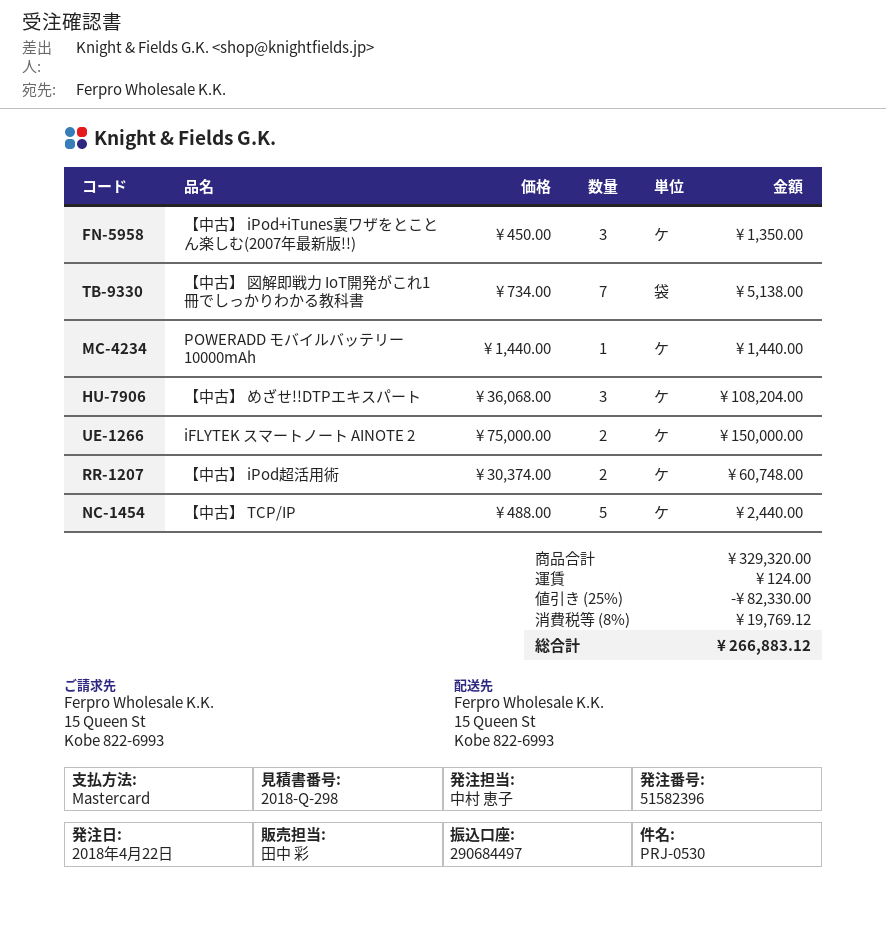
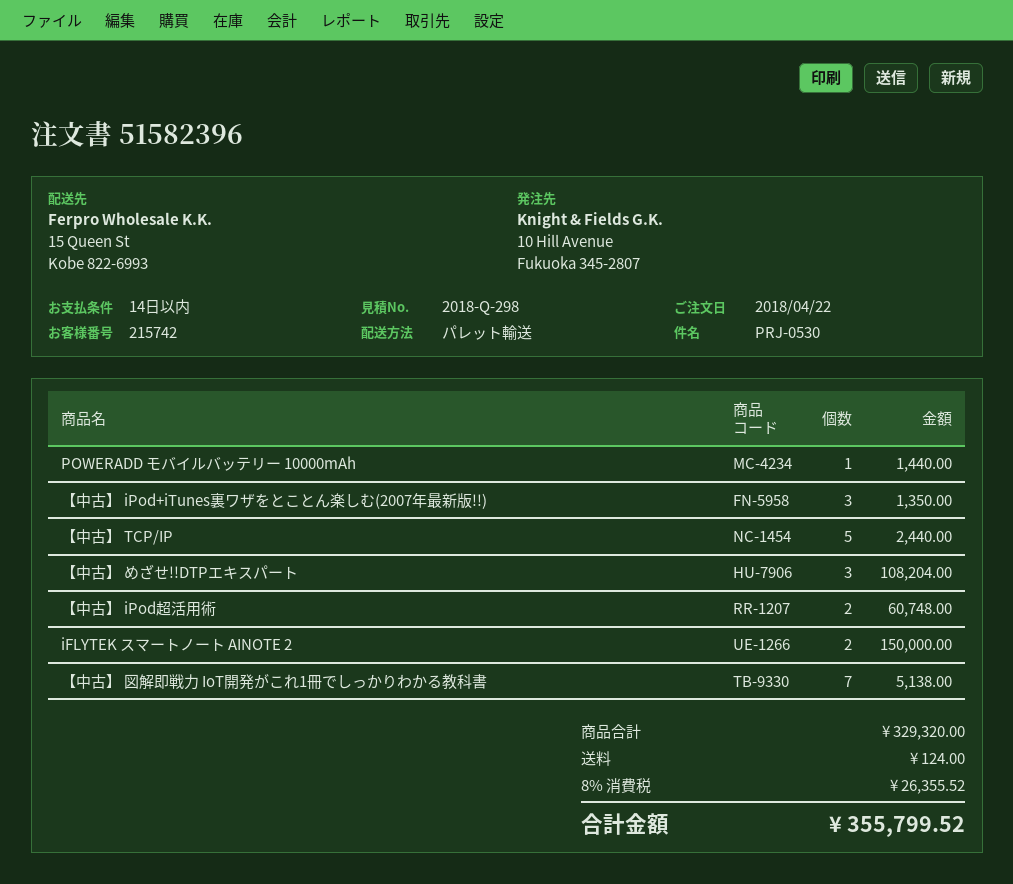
discount: 25% = 82330.00 -> none
tax: 8% = 19769.12 -> 8% = 26355.52
total: 266883.12 -> 355799.52

